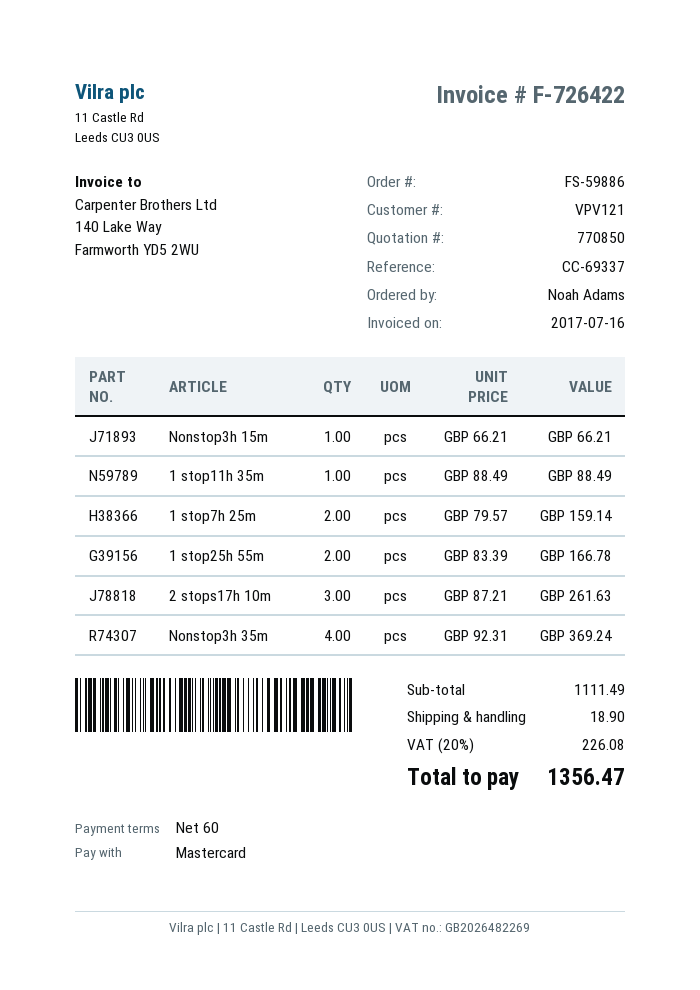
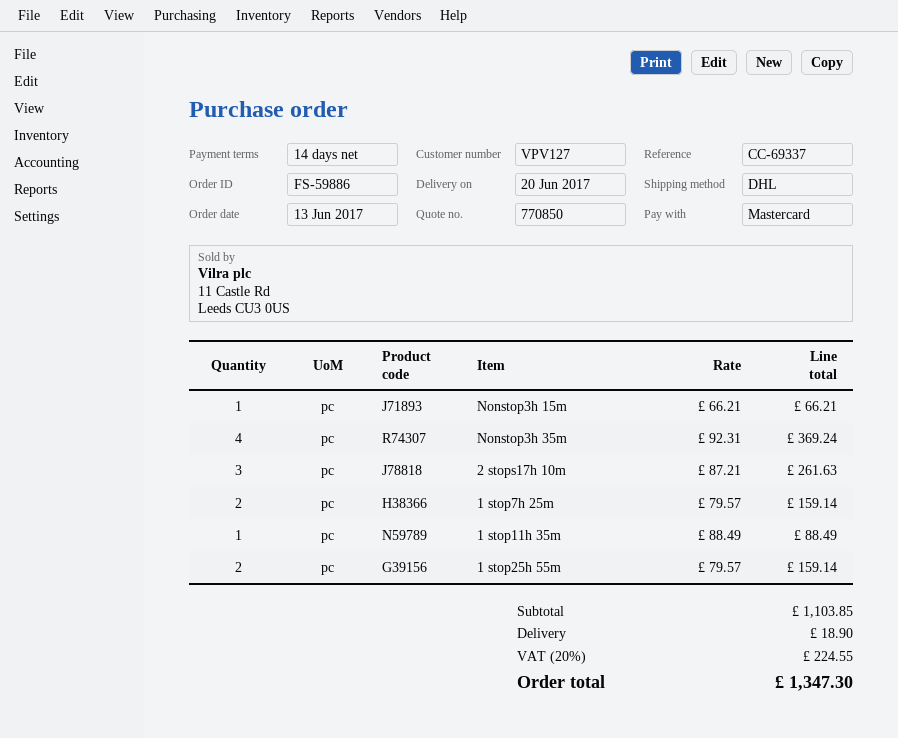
payment terms: 60 days -> 14 days
customer number: VPV121 -> VPV127
1 stop25h 55m: 2 x 83.39 = 166.78 -> 2 x 79.57 = 159.14
subtotal: 1111.49 -> 1103.85
tax: 20% = 226.08 -> 20% = 224.55
total: 1356.47 -> 1347.30

